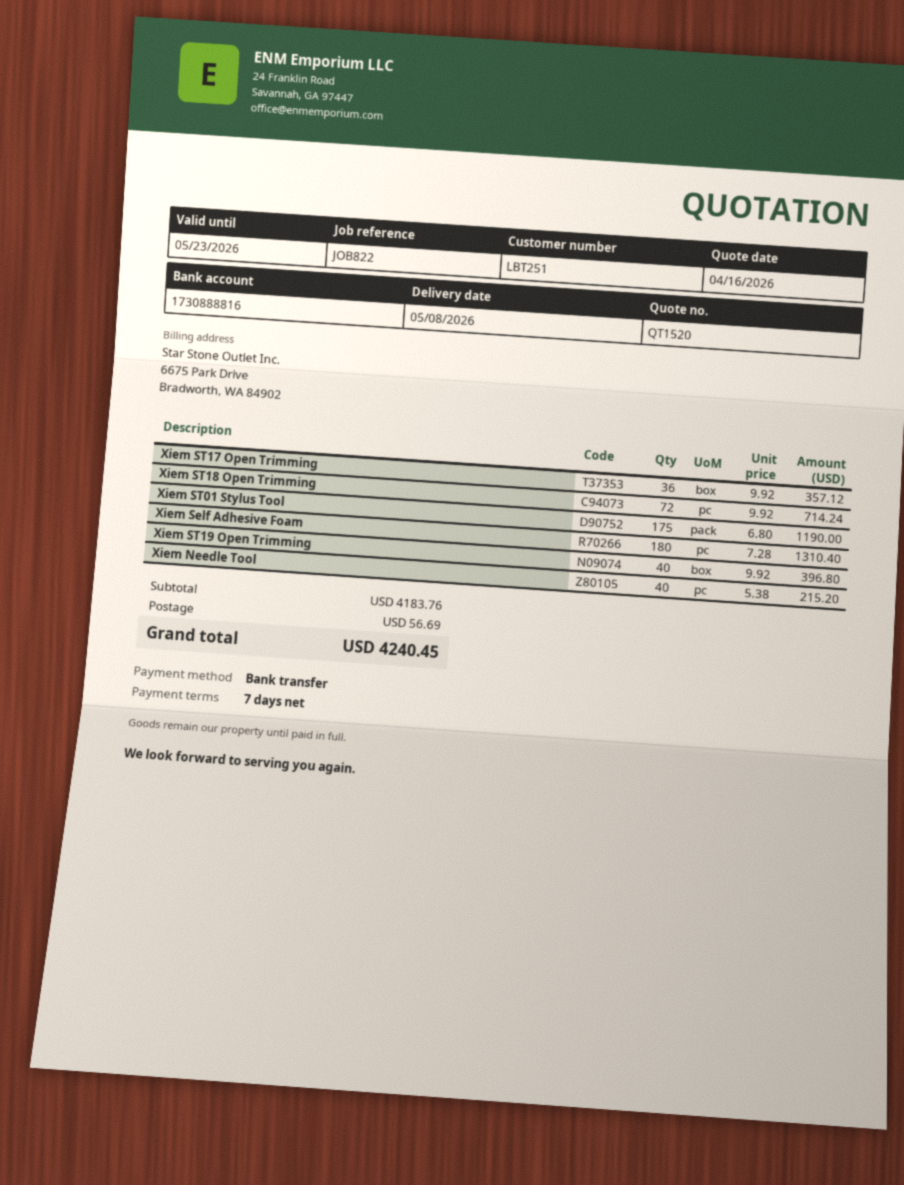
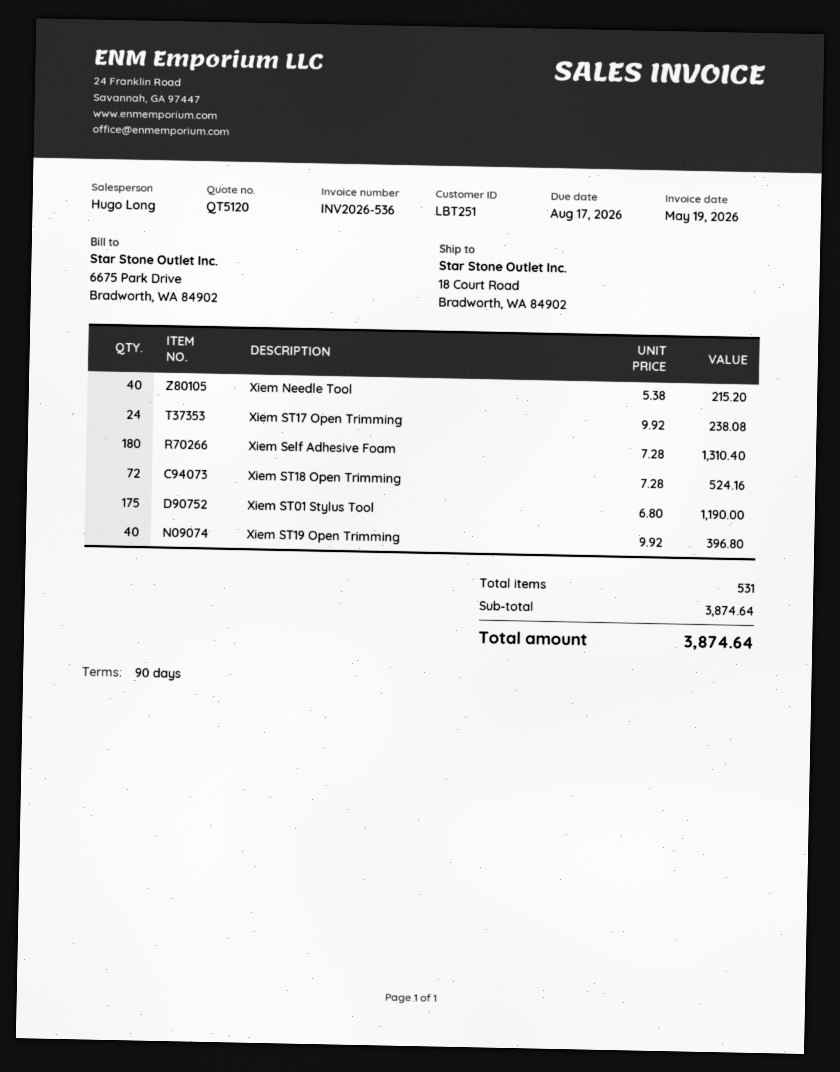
quote number: QT1520 -> QT5120
payment terms: 7 days -> 90 days
Xiem ST17 Open Trimming: 36 x 9.92 = 357.12 -> 24 x 9.92 = 238.08
Xiem ST18 Open Trimming: 72 x 9.92 = 714.24 -> 72 x 7.28 = 524.16
subtotal: 4183.76 -> 3874.64
shipping: 56.69 -> none
total: 4240.45 -> 3874.64

